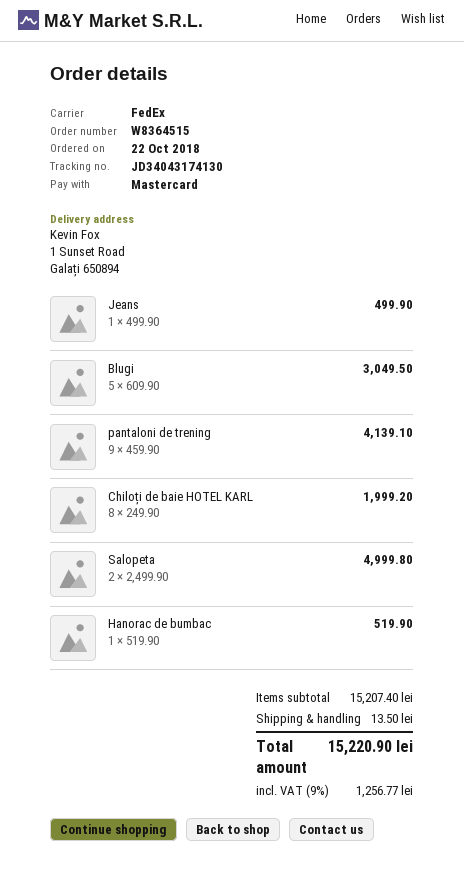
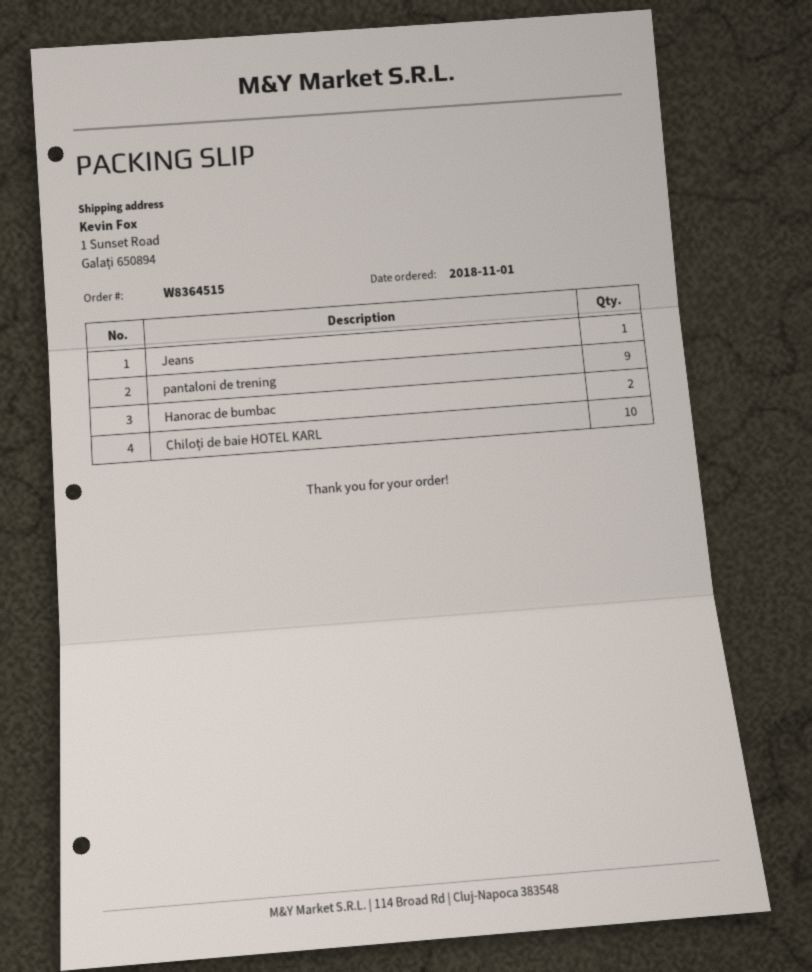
order date: 2018-10-22 -> 2018-11-01
Blugi: 5 -> none
Chiloți de baie HOTEL KARL: 8 -> 10
Salopeta: 2 -> none
Hanorac de bumbac: 1 -> 2

